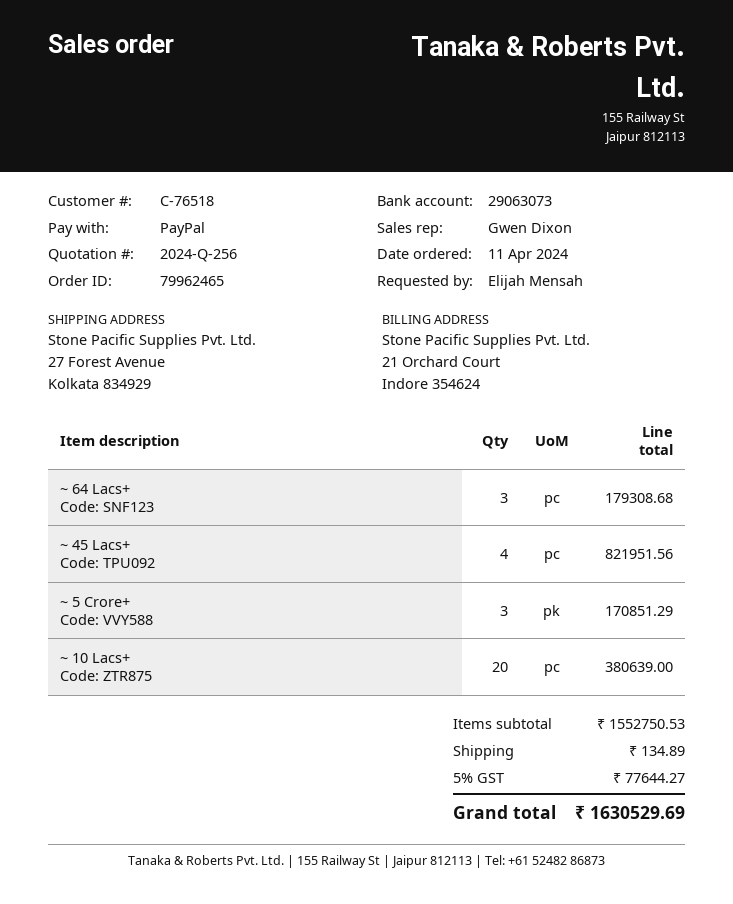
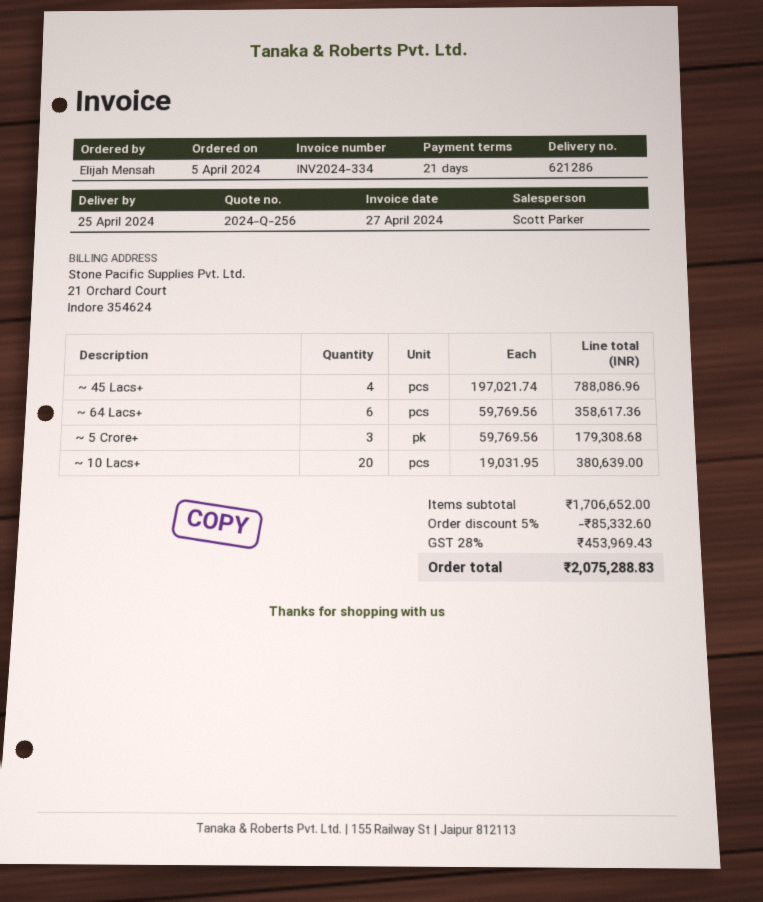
order date: 2024-04-11 -> 2024-04-05
sales rep: Gwen Dixon -> Scott Parker
~ 64 Lacs+: 3 for 179308.68 -> 6 for 358617.36
~ 45 Lacs+: 4 for 821951.56 -> 4 for 788086.96
~ 5 Crore+: 3 for 170851.29 -> 3 for 179308.68
subtotal: 1552750.53 -> 1706652.00
discount: none -> 5% = 85332.60
shipping: 134.89 -> none
tax: 5% = 77644.27 -> 28% = 453969.43
total: 1630529.69 -> 2075288.83

